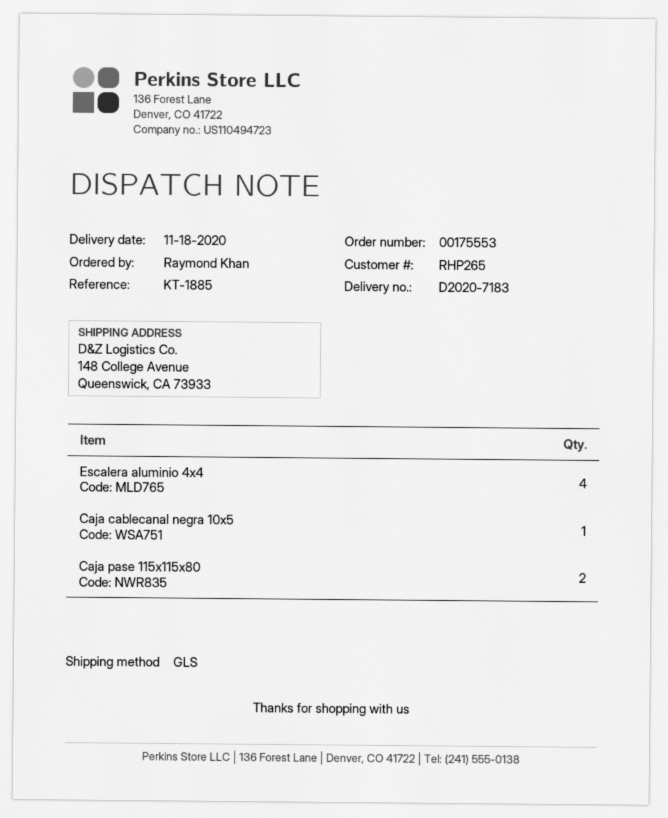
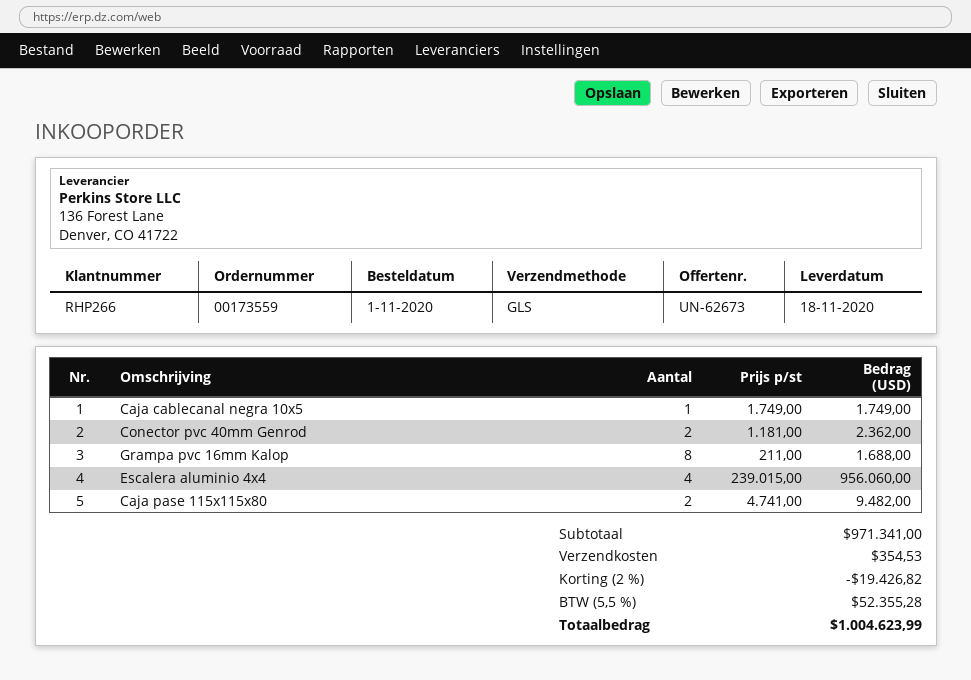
order number: 00175553 -> 00173559
customer number: RHP265 -> RHP266
Conector pvc 40mm Genrod: none -> 2
Grampa pvc 16mm Kalop: none -> 8

